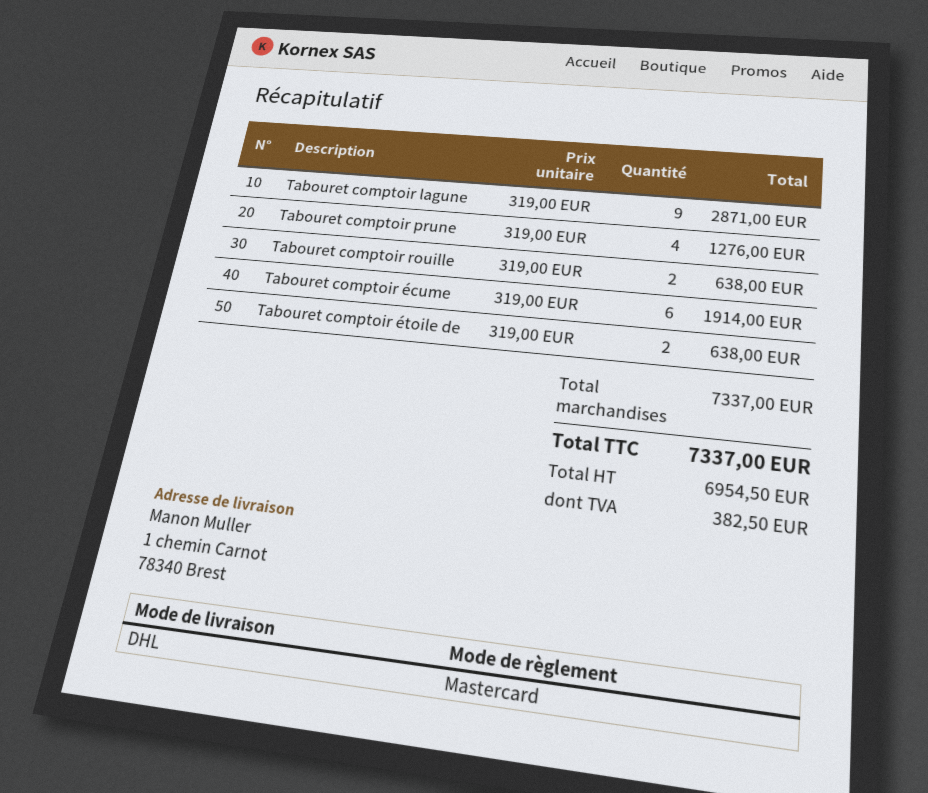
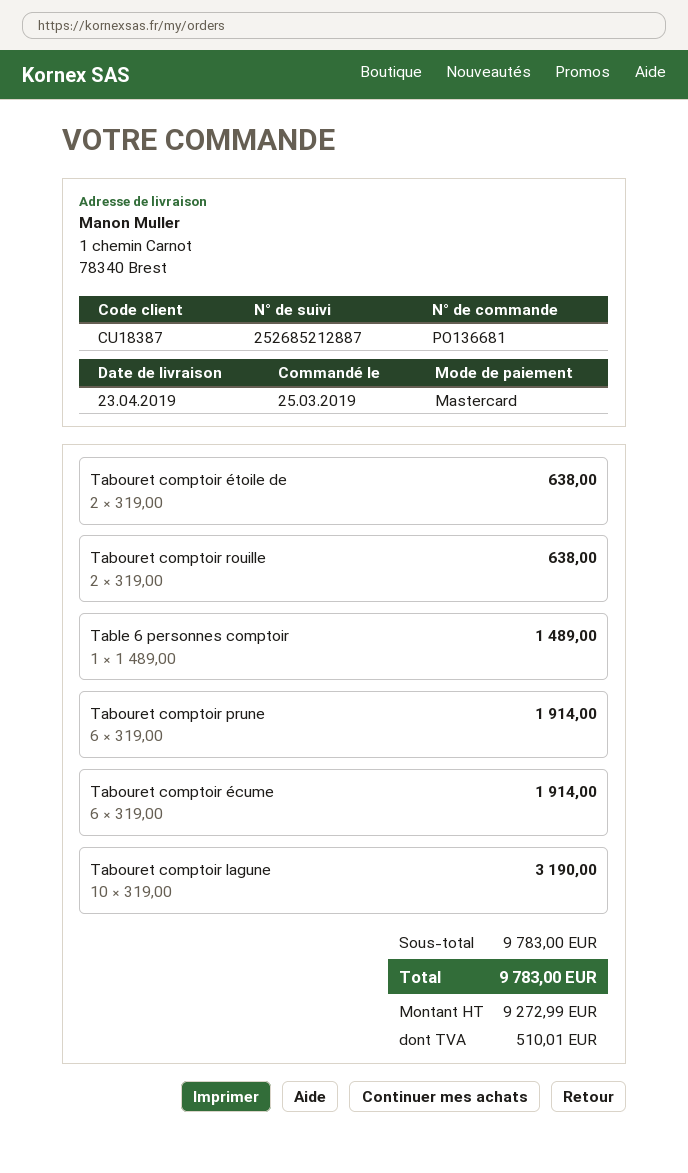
Tabouret comptoir lagune: 9 x 319.00 = 2871.00 -> 10 x 319.00 = 3190.00
Tabouret comptoir prune: 4 x 319.00 = 1276.00 -> 6 x 319.00 = 1914.00
Table 6 personnes comptoir: none -> 1 x 1489.00 = 1489.00
subtotal: 7337.00 -> 9783.00
net: 6954.50 -> 9272.99
tax: 382.50 -> 510.01
total: 7337.00 -> 9783.00

